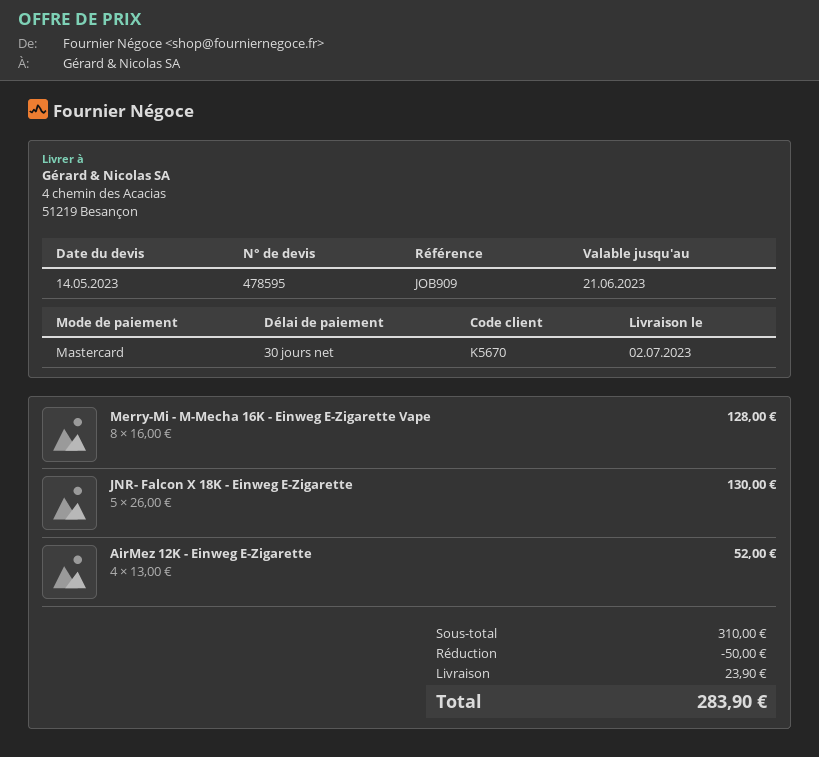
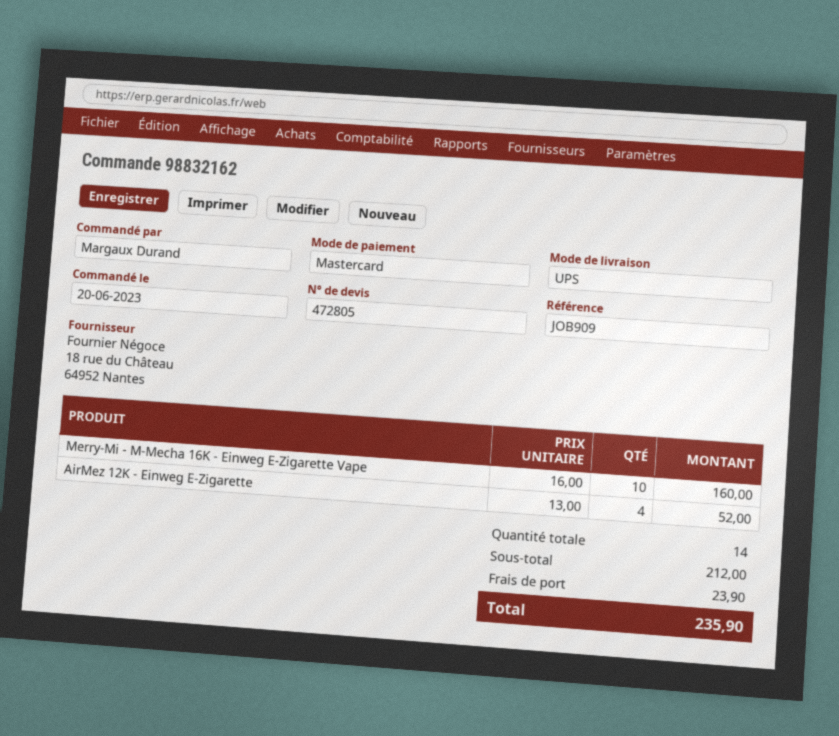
quote number: 478595 -> 472805
Merry-Mi - M-Mecha 16K - Einweg E-Zigarette Vape: 8 x 16.00 = 128.00 -> 10 x 16.00 = 160.00
JNR- Falcon X 18K - Einweg E-Zigarette: 5 x 26.00 = 130.00 -> none
subtotal: 310.00 -> 212.00
discount: 50.00 -> none
total: 283.90 -> 235.90

